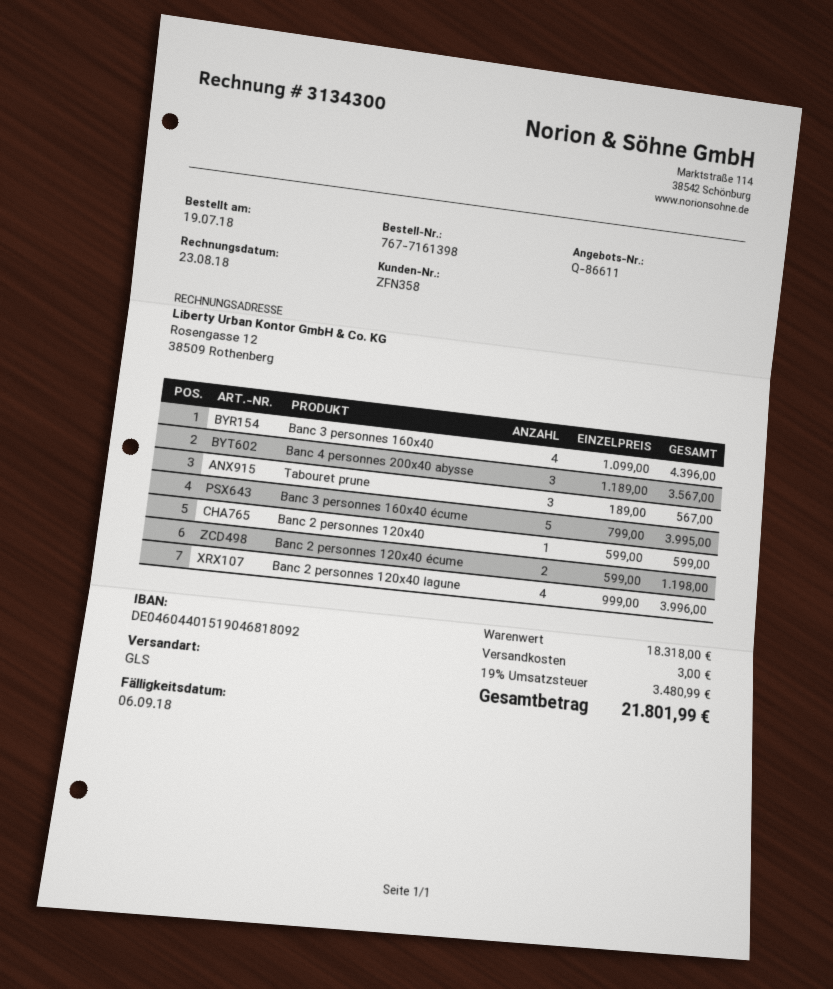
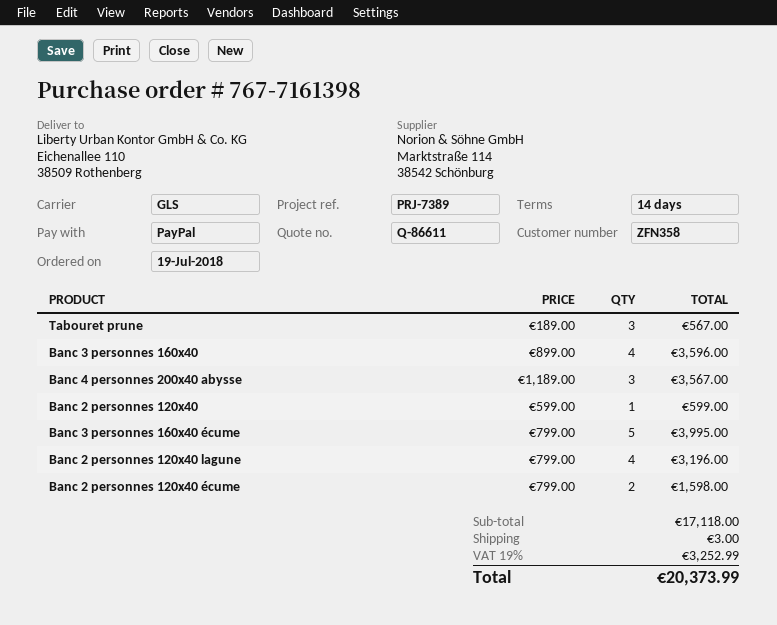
Banc 3 personnes 160x40: 4 x 1099.00 = 4396.00 -> 4 x 899.00 = 3596.00
Banc 2 personnes 120x40 écume: 2 x 599.00 = 1198.00 -> 2 x 799.00 = 1598.00
Banc 2 personnes 120x40 lagune: 4 x 999.00 = 3996.00 -> 4 x 799.00 = 3196.00
subtotal: 18318.00 -> 17118.00
tax: 19% = 3480.99 -> 19% = 3252.99
total: 21801.99 -> 20373.99

